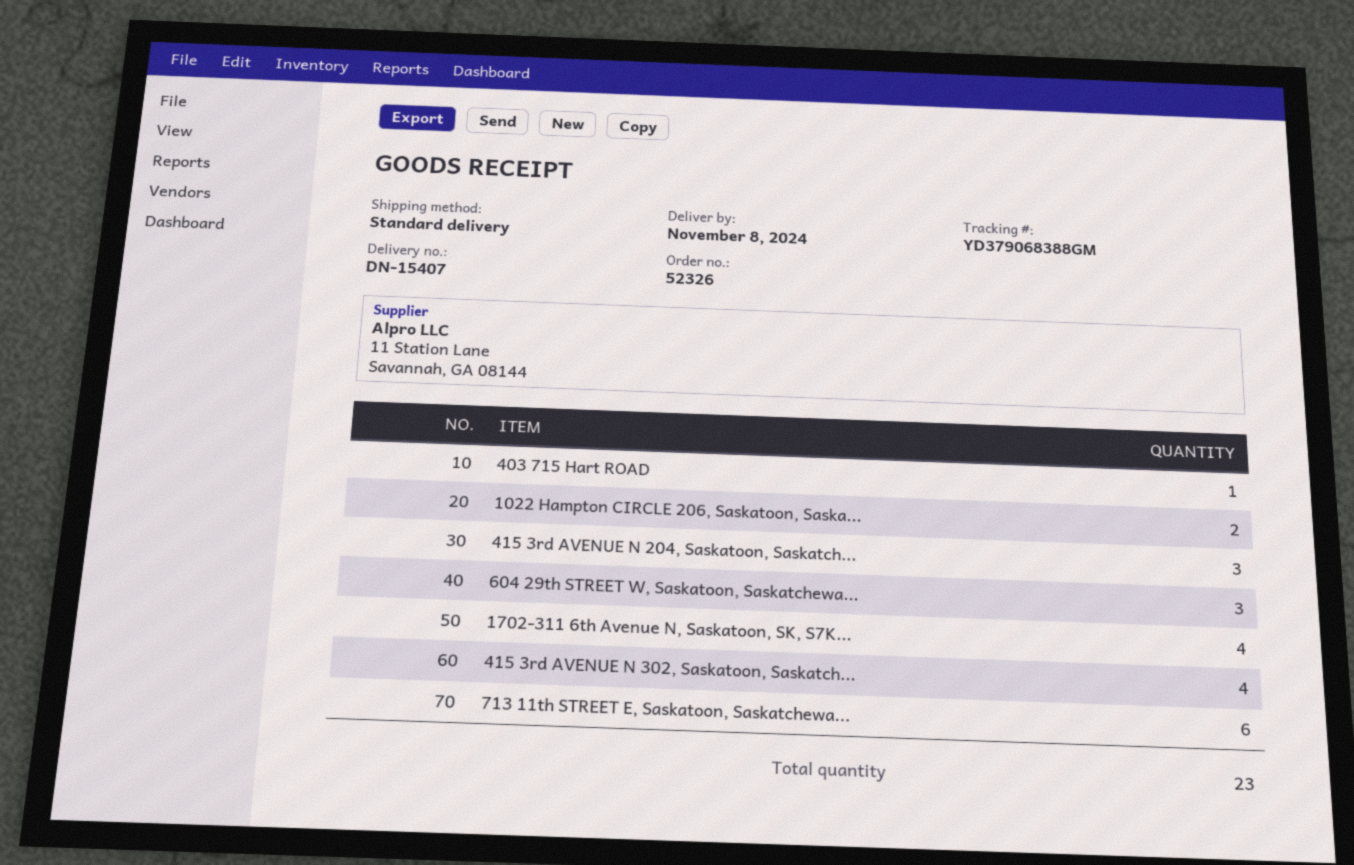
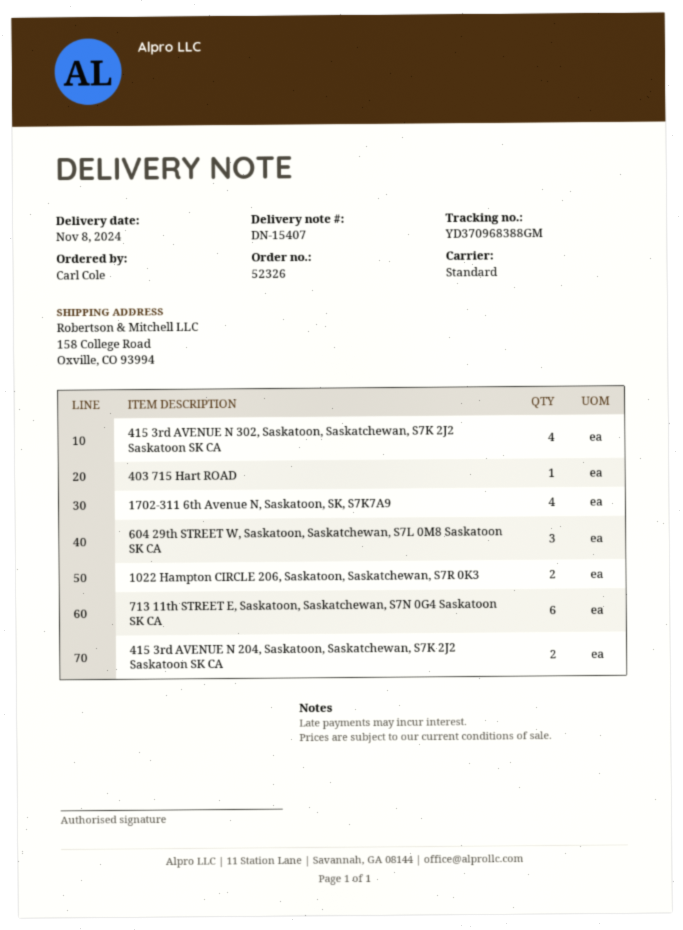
tracking number: YD379068388GM -> YD370968388GM
415 3rd AVENUE N 204, Saskatoon, Saskatch...: 3 -> 2

